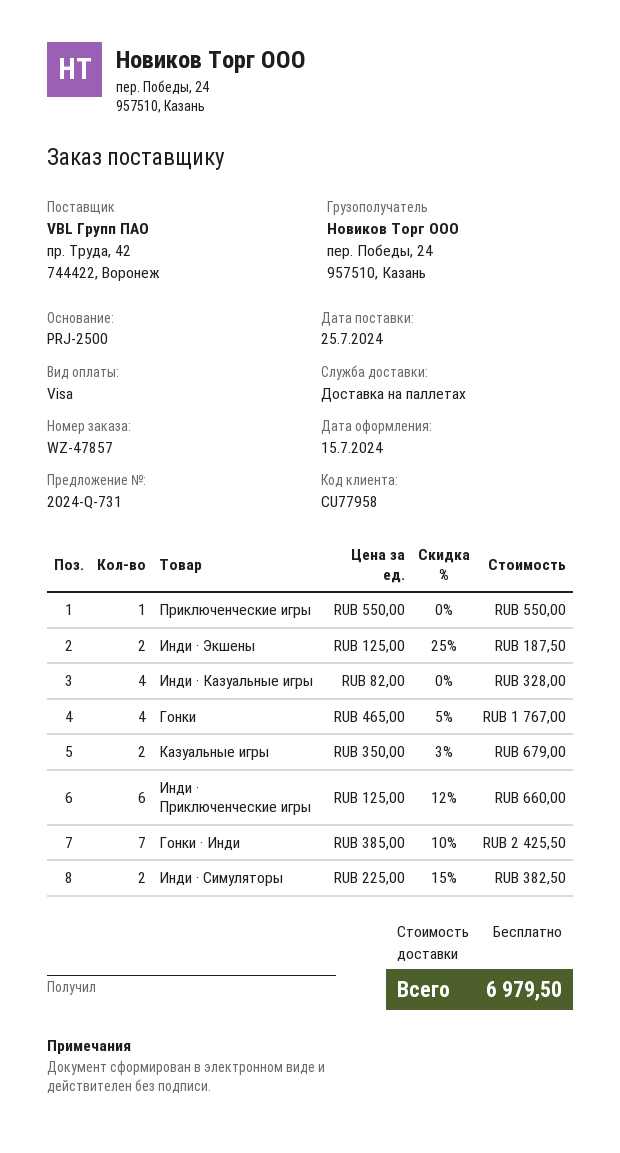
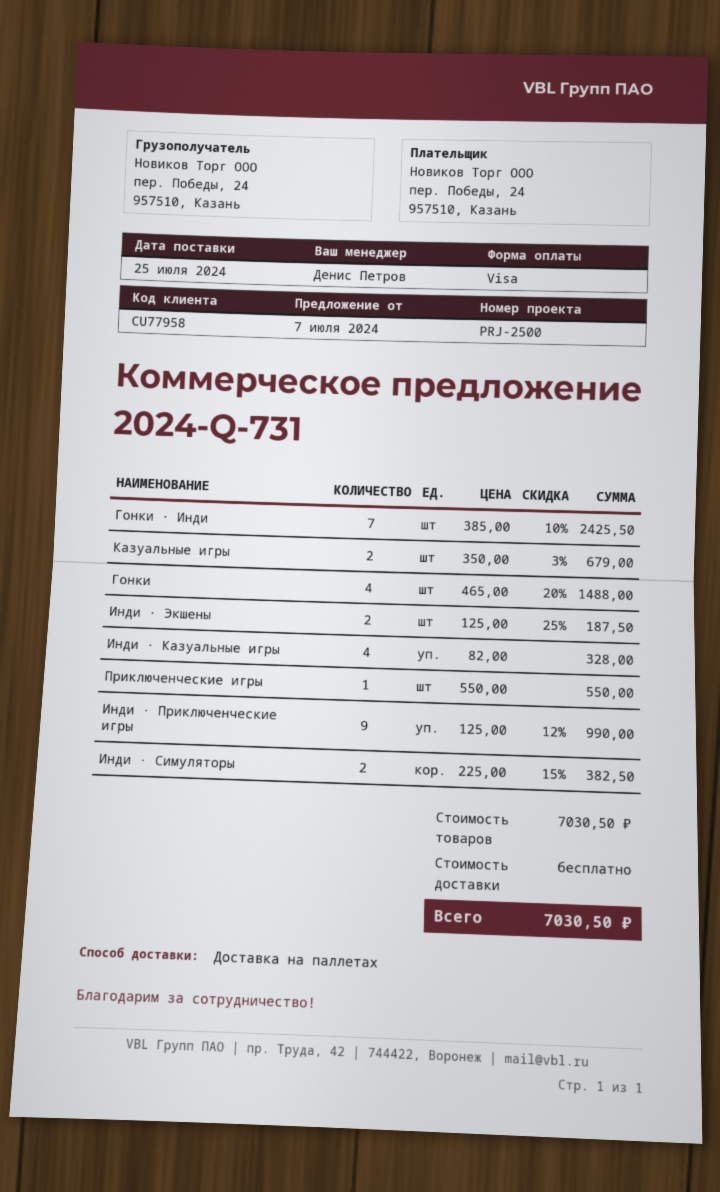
Гонки: 4 x 465.00 - 5% = 1767.00 -> 4 x 465.00 - 20% = 1488.00
Инди · Приключенческие игры: 6 x 125.00 - 12% = 660.00 -> 9 x 125.00 - 12% = 990.00
total: 6979.50 -> 7030.50

